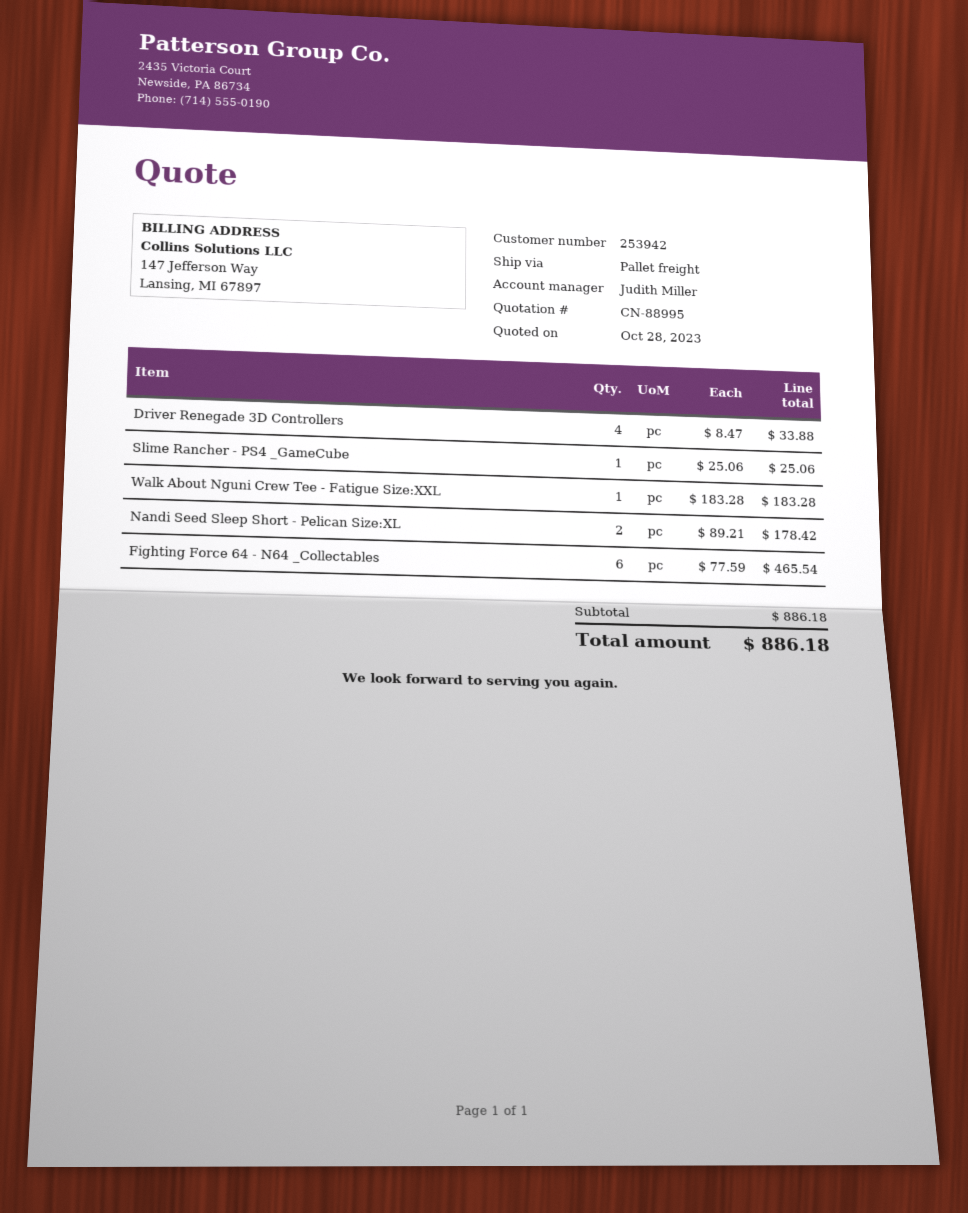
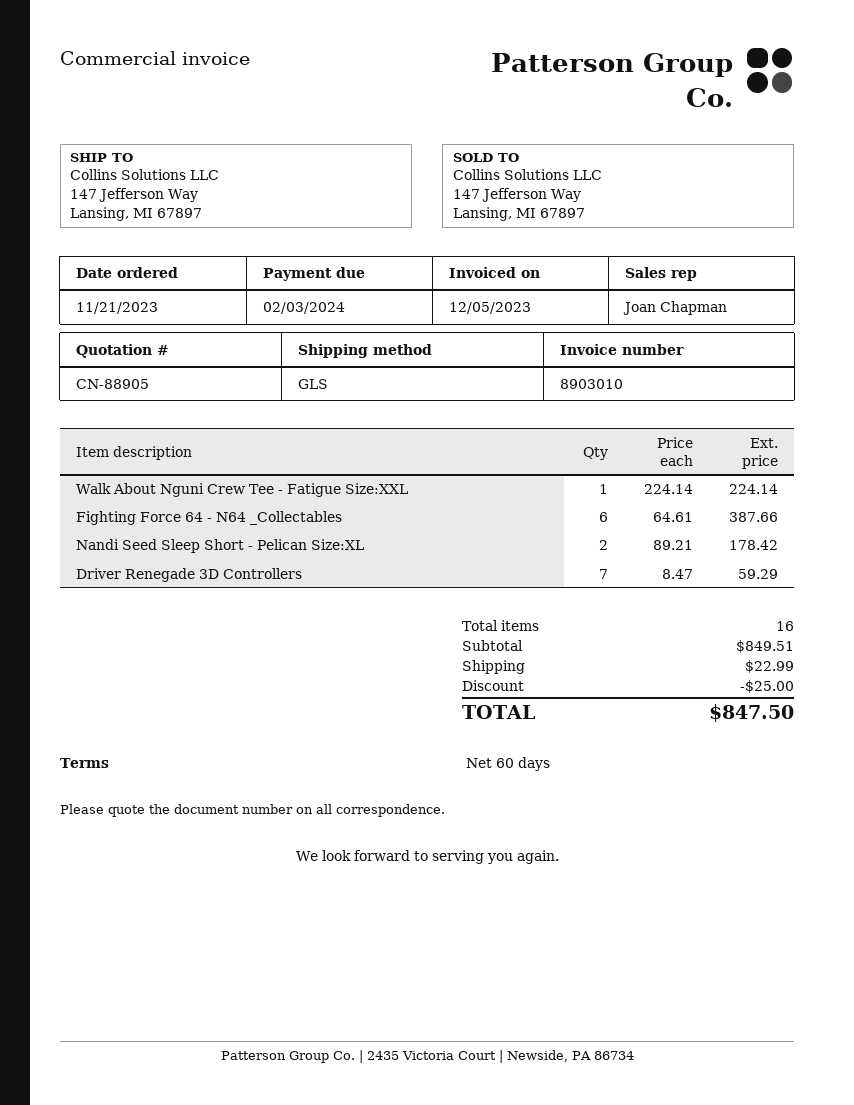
quote number: CN-88995 -> CN-88905
sales rep: Judith Miller -> Joan Chapman
shipping method: pallet freight -> GLS
Driver Renegade 3D Controllers: 4 x 8.47 = 33.88 -> 7 x 8.47 = 59.29
Slime Rancher - PS4 _GameCube: 1 x 25.06 = 25.06 -> none
Walk About Nguni Crew Tee - Fatigue Size:XXL: 1 x 183.28 = 183.28 -> 1 x 224.14 = 224.14
Fighting Force 64 - N64 _Collectables: 6 x 77.59 = 465.54 -> 6 x 64.61 = 387.66
subtotal: 886.18 -> 849.51
discount: none -> 25.00
shipping: none -> 22.99
total: 886.18 -> 847.50

